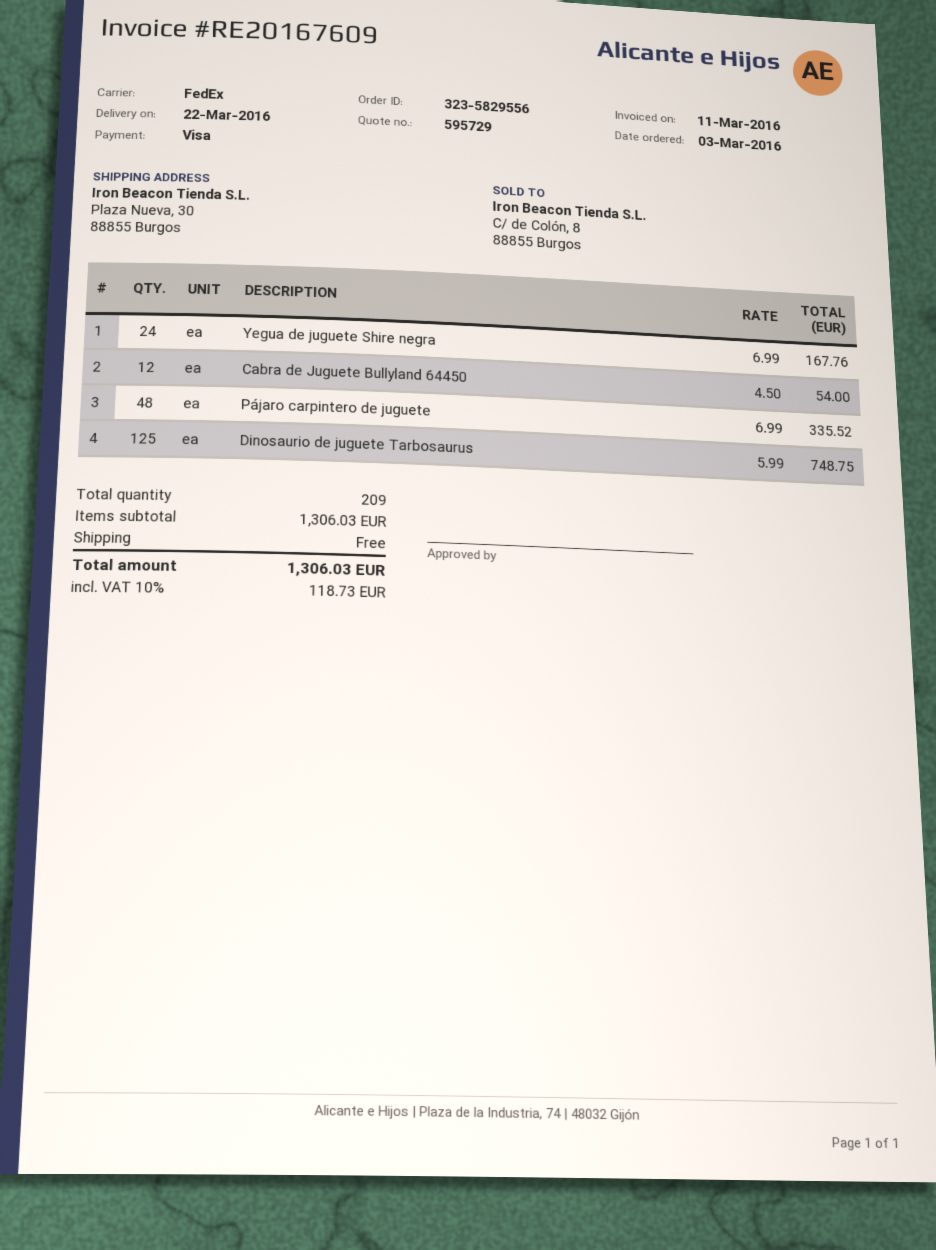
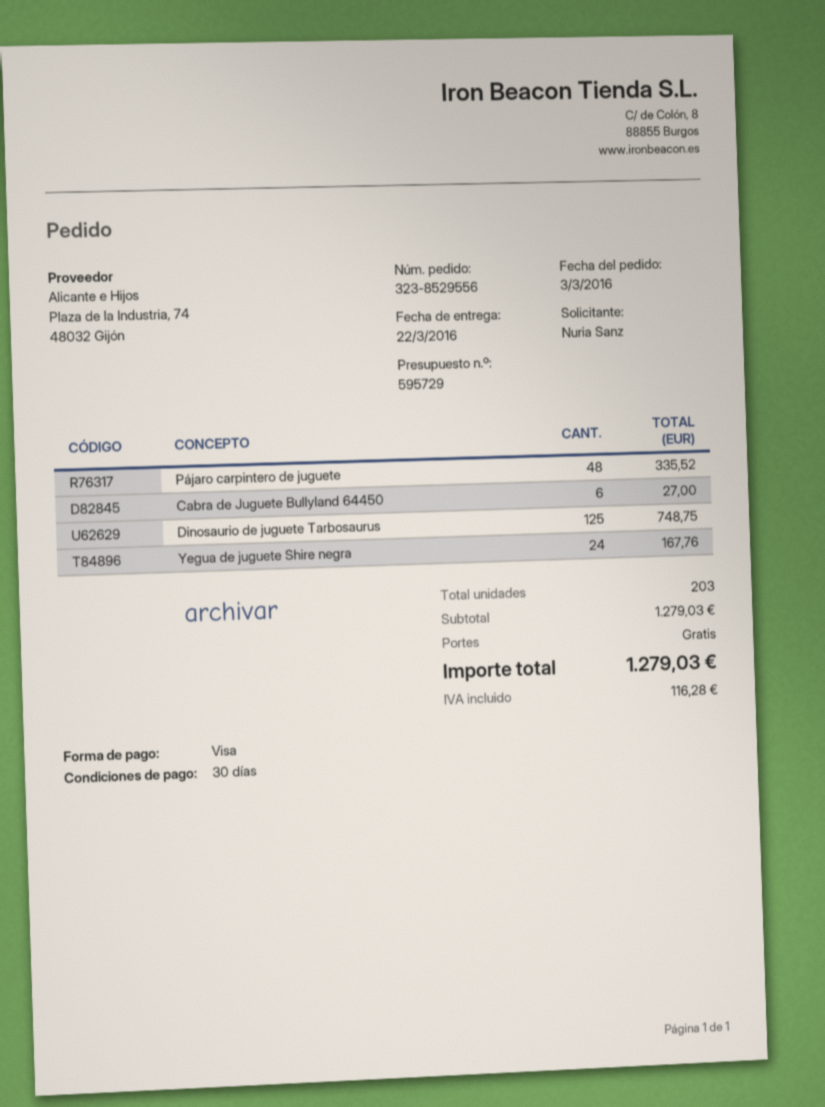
order number: 323-5829556 -> 323-8529556
Cabra de Juguete Bullyland 64450: 12 for 54.00 -> 6 for 27.00
total quantity: 209 -> 203
subtotal: 1306.03 -> 1279.03
tax: 118.73 -> 116.28
total: 1306.03 -> 1279.03

